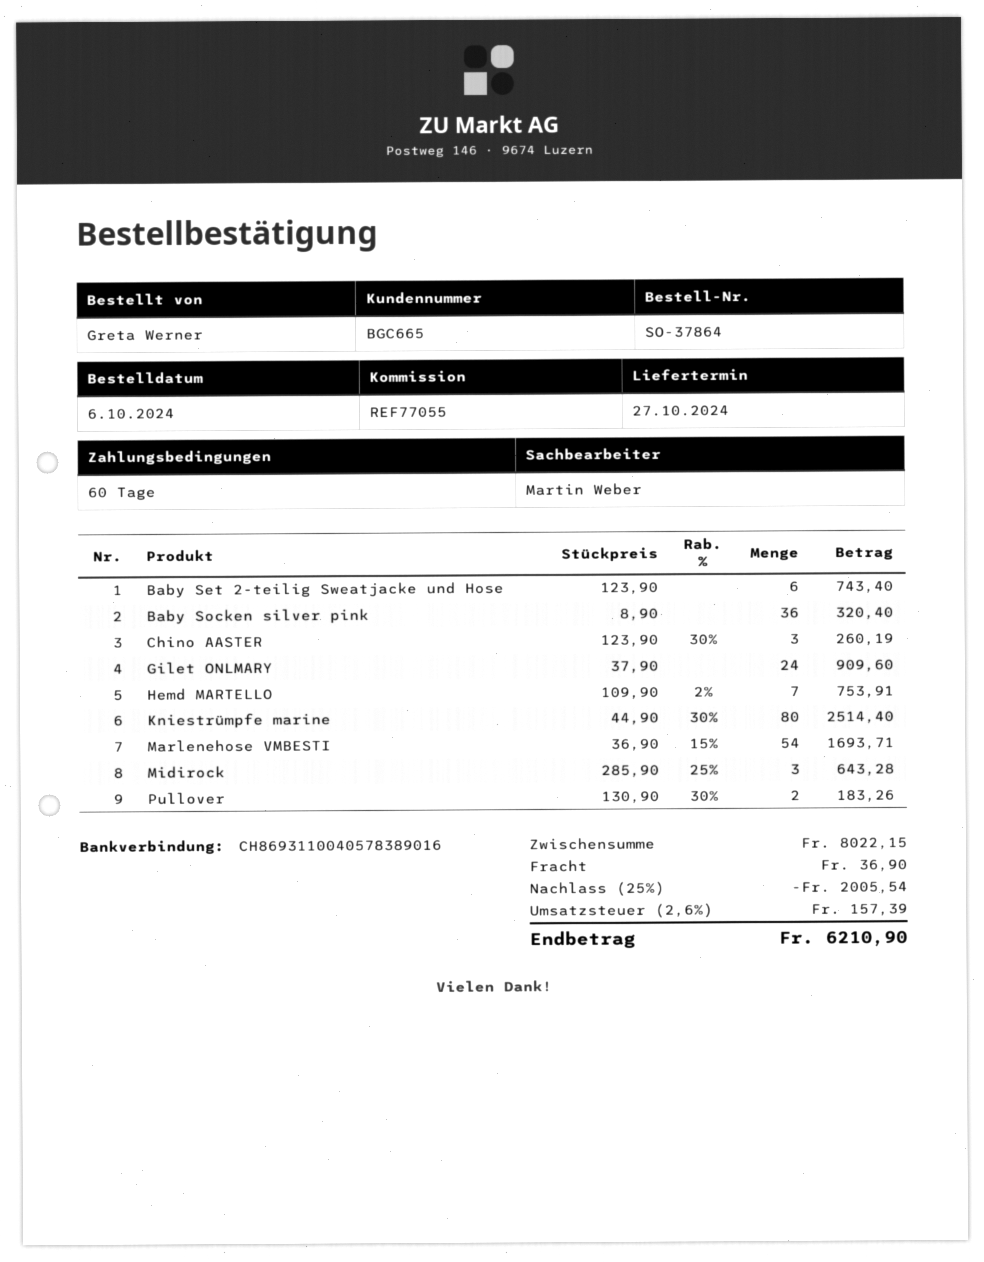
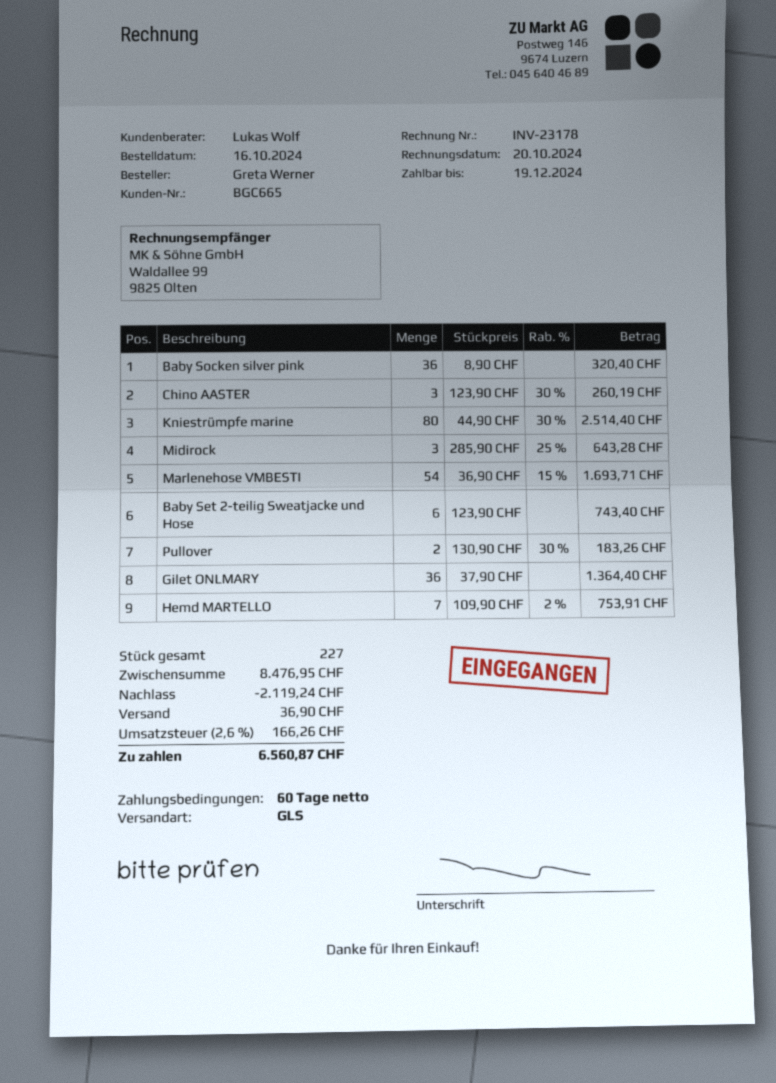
order date: 2024-10-06 -> 2024-10-16
sales rep: Martin Weber -> Lukas Wolf
Gilet ONLMARY: 24 x 37.90 = 909.60 -> 36 x 37.90 = 1364.40
subtotal: 8022.15 -> 8476.95
discount: 2005.54 -> 2119.24
tax: 2.6% = 157.39 -> 2.6% = 166.26
total: 6210.90 -> 6560.87

